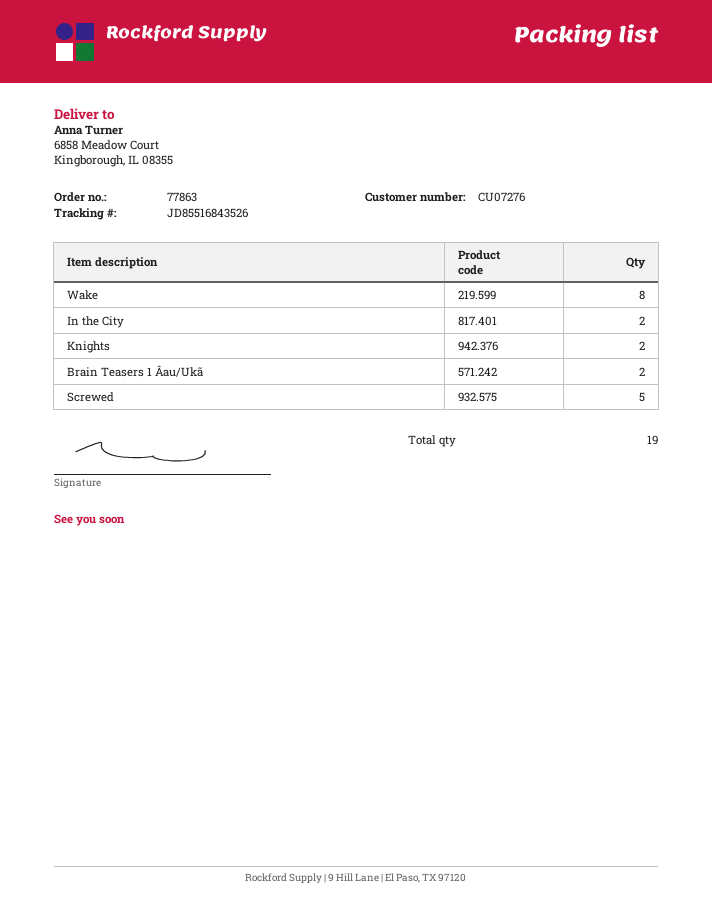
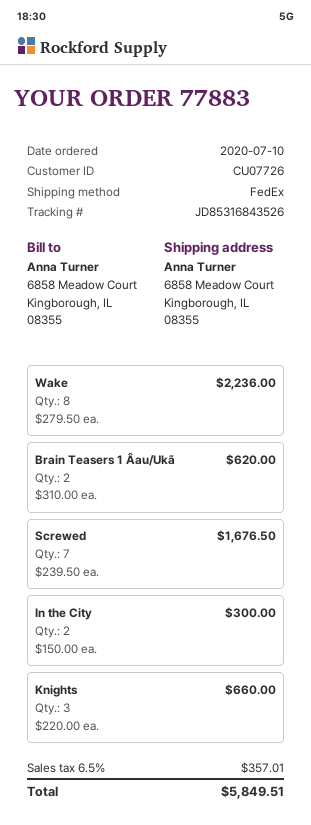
order number: 77863 -> 77883
customer number: CU07276 -> CU07726
tracking number: JD85516843526 -> JD85316843526
Knights: 2 -> 3
Screwed: 5 -> 7

